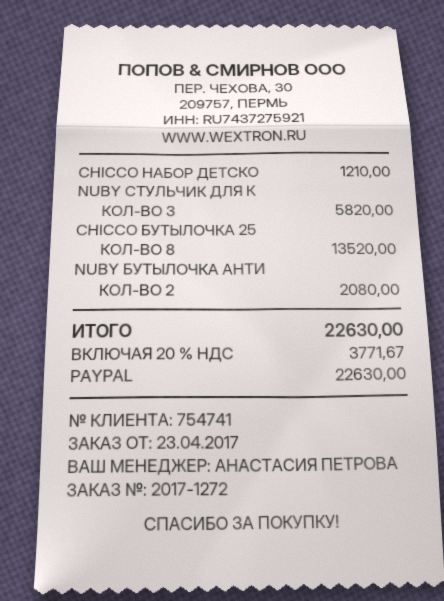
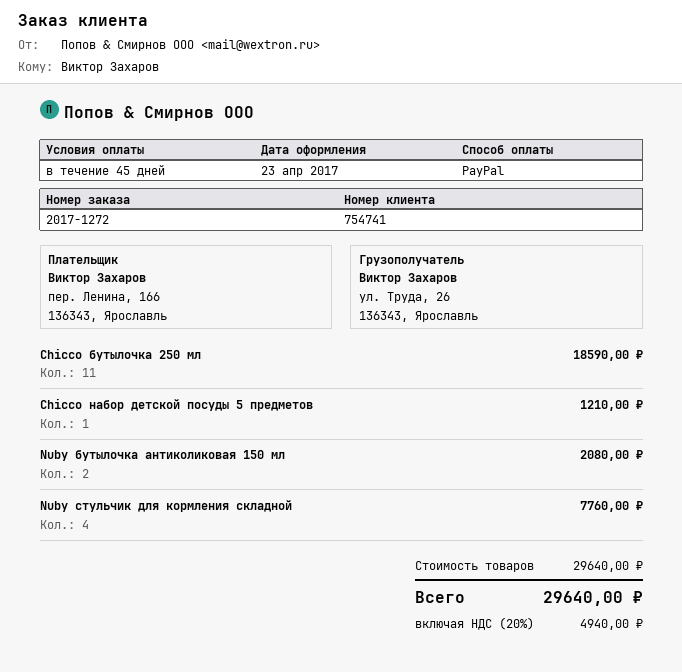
NUBY СТУЛЬЧИК ДЛЯ К: 3 for 5820.00 -> 4 for 7760.00
CHICCO БУТЫЛОЧКА 25: 8 for 13520.00 -> 11 for 18590.00
tax: 20% = 3771.67 -> 20% = 4940.00
total: 22630.00 -> 29640.00

